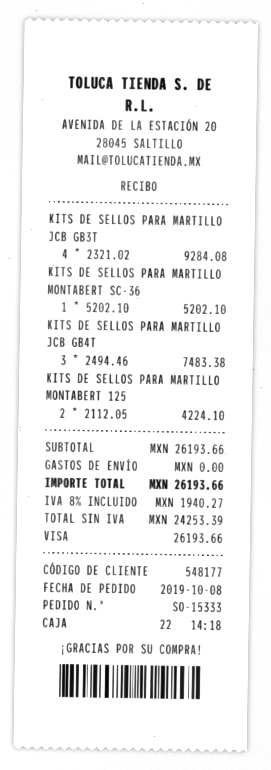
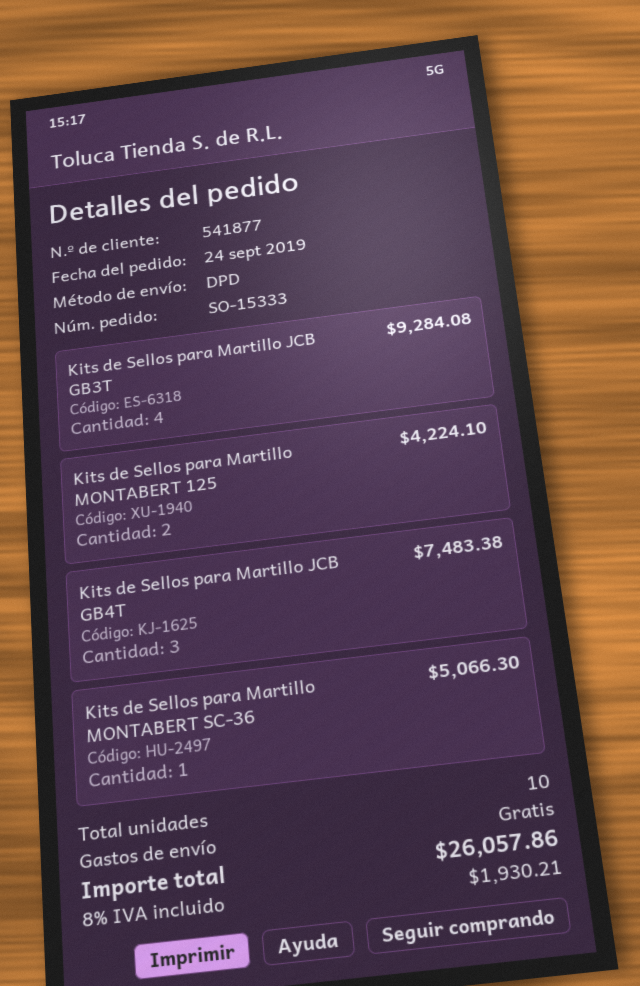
order date: 2019-10-08 -> 2019-09-24
customer number: 548177 -> 541877
KITS DE SELLOS PARA MARTILLO MONTABERT SC-36: 1 for 5202.10 -> 1 for 5066.30
tax: 8% = 1940.27 -> 8% = 1930.21
total: 26193.66 -> 26057.86

